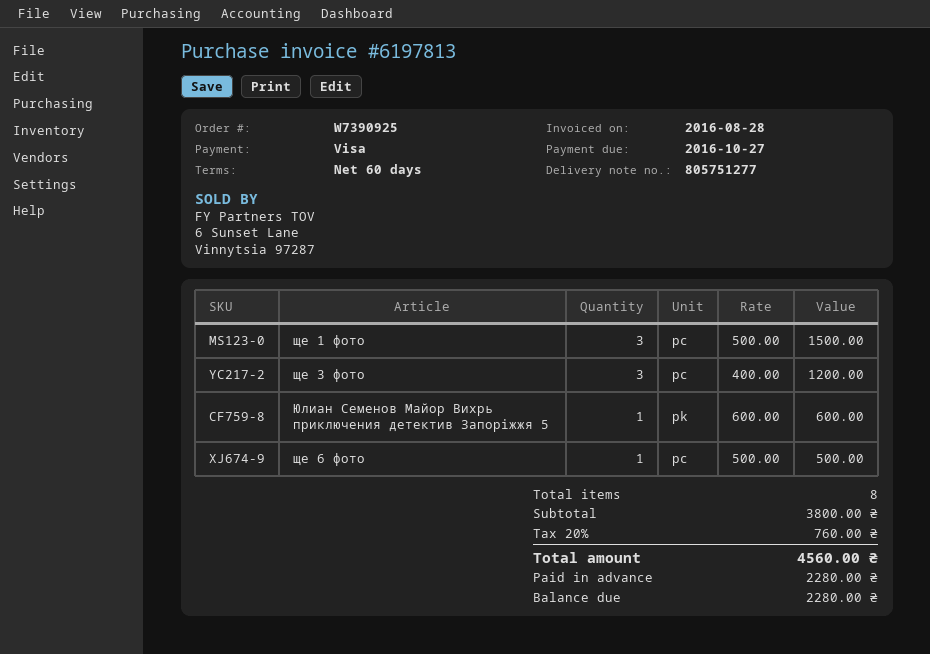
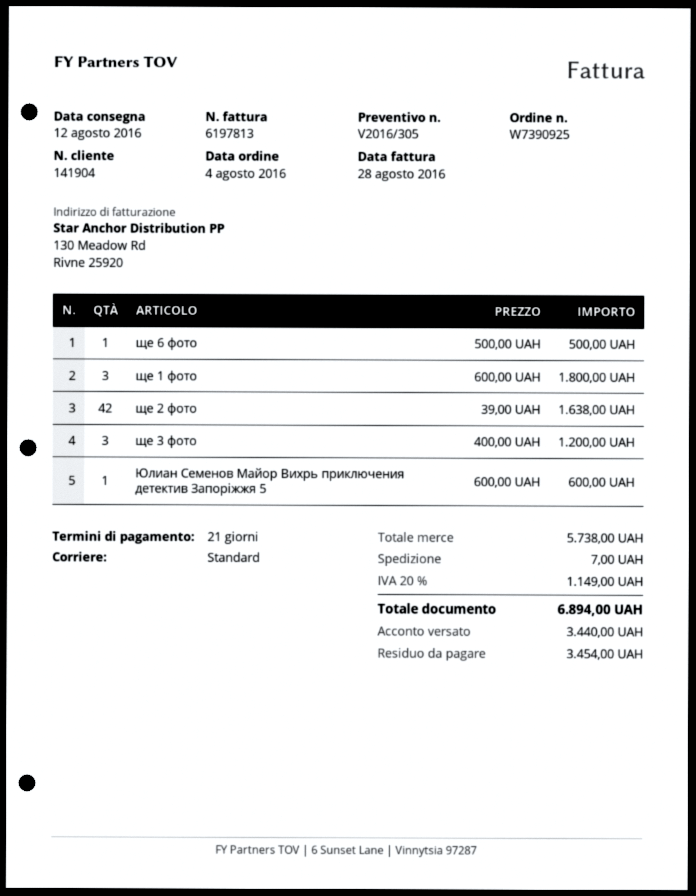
payment terms: 60 days -> 21 days
ще 1 фото: 3 x 500.00 = 1500.00 -> 3 x 600.00 = 1800.00
ще 2 фото: none -> 42 x 39.00 = 1638.00
subtotal: 3800.00 -> 5738.00
shipping: none -> 7.00
tax: 20% = 760.00 -> 20% = 1149.00
total: 4560.00 -> 6894.00
deposit: 2280.00 -> 3440.00
balance: 2280.00 -> 3454.00

